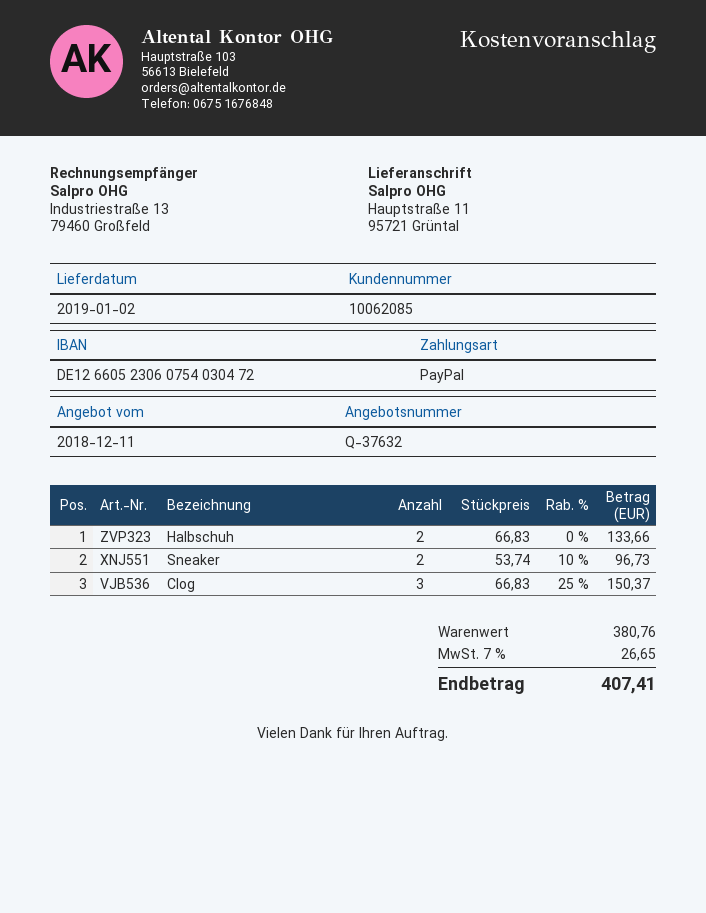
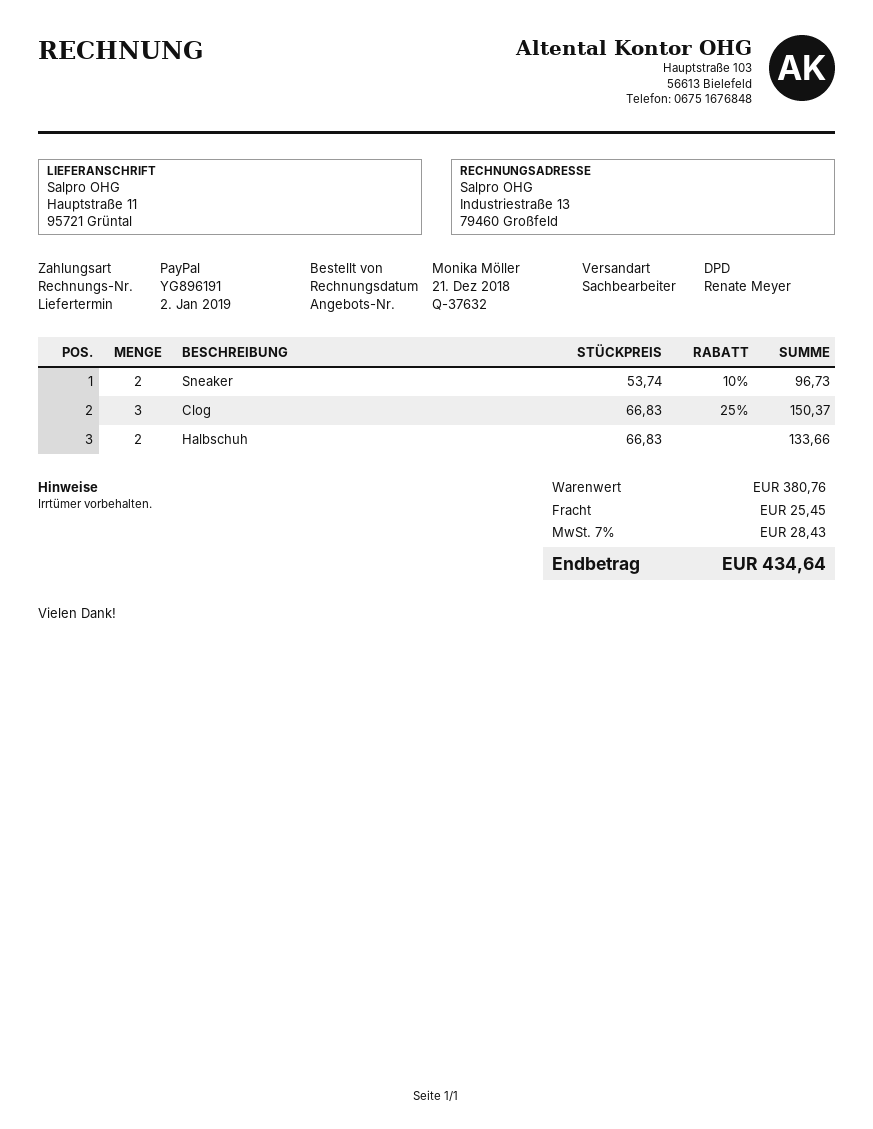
shipping: none -> 25.45
tax: 7% = 26.65 -> 7% = 28.43
total: 407.41 -> 434.64

